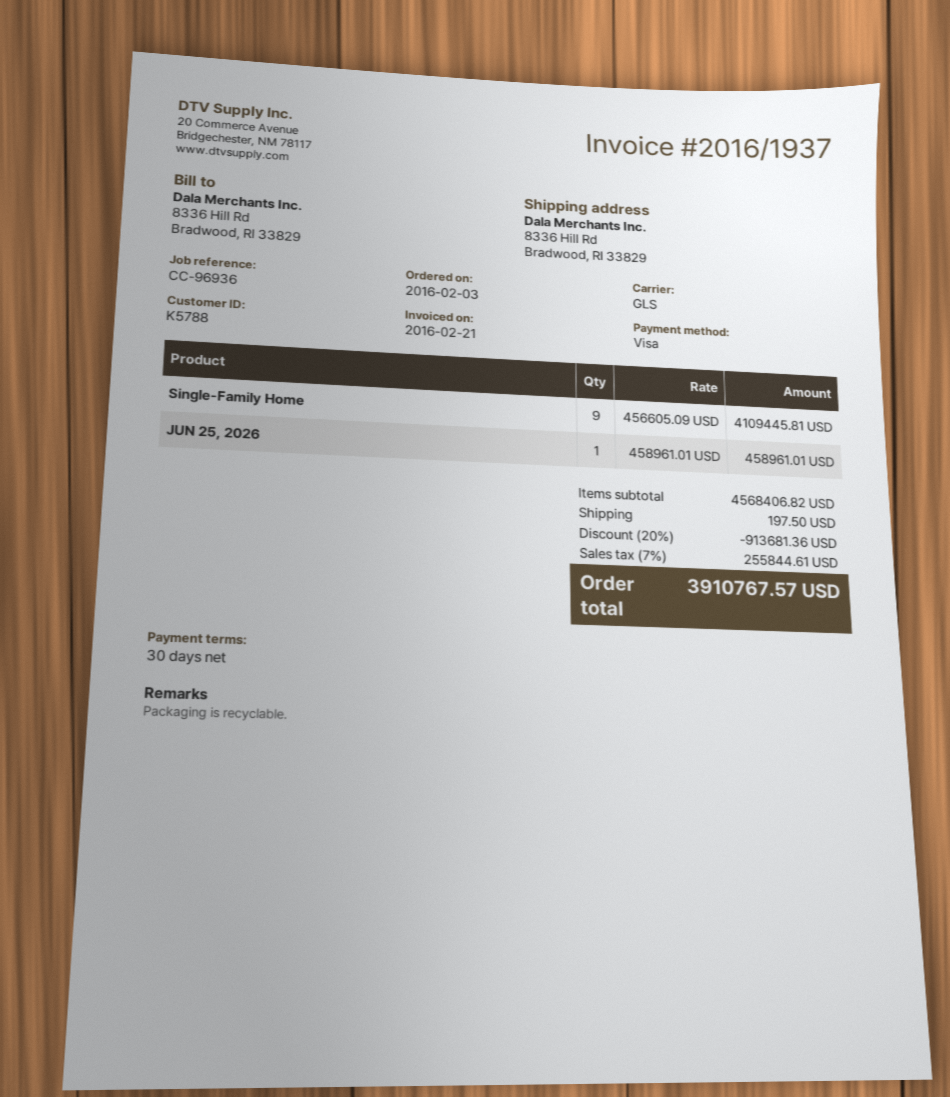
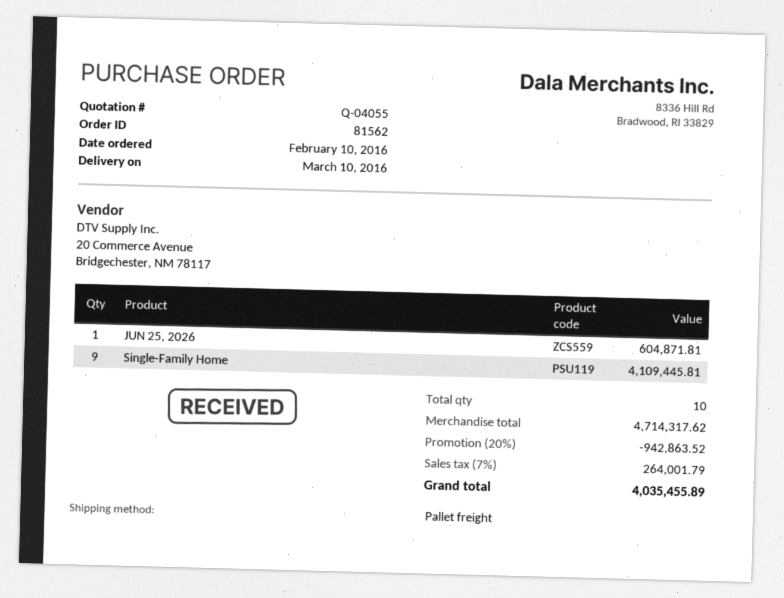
order date: 2016-02-03 -> 2016-02-10
shipping method: GLS -> pallet freight
JUN 25, 2026: 1 for 458961.01 -> 1 for 604871.81
subtotal: 4568406.82 -> 4714317.62
discount: 20% = 913681.36 -> 20% = 942863.52
shipping: 197.50 -> none
tax: 7% = 255844.61 -> 7% = 264001.79
total: 3910767.57 -> 4035455.89

